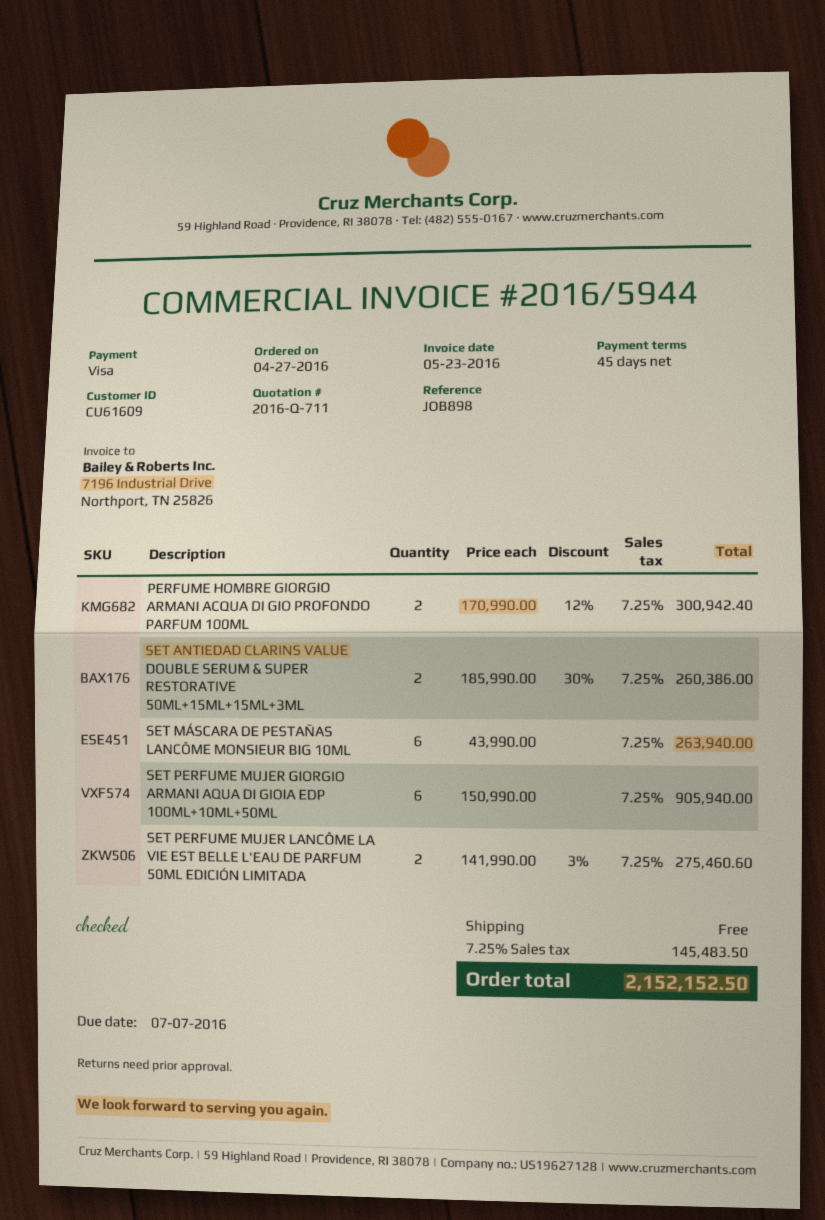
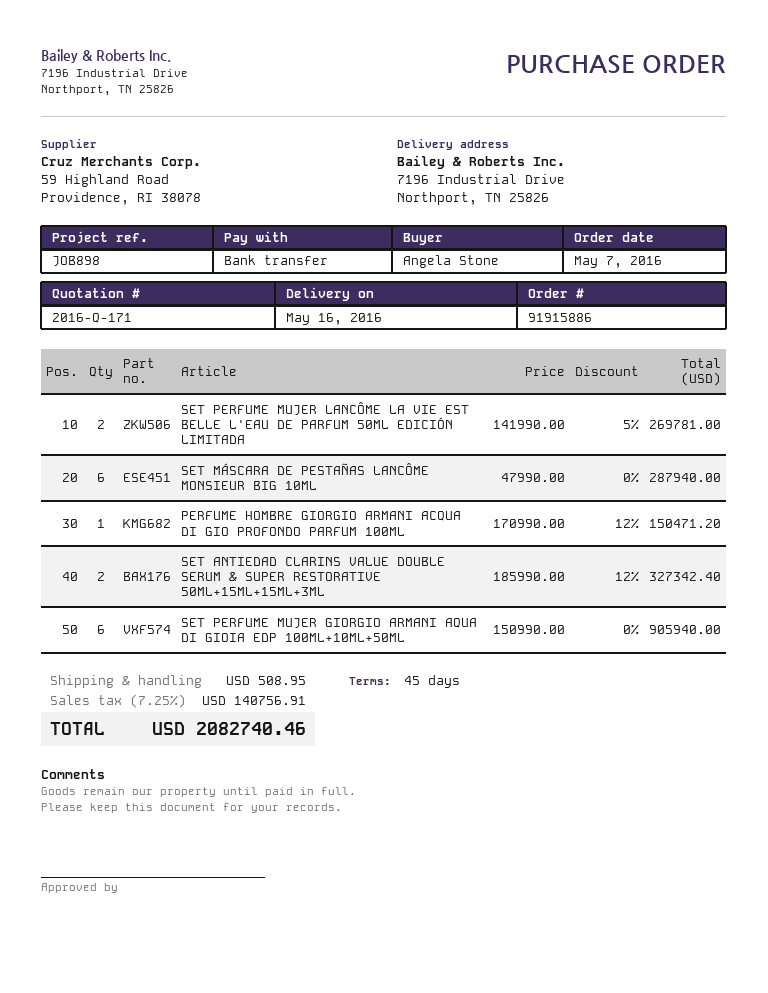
quote number: 2016-Q-711 -> 2016-Q-171
order date: 2016-04-27 -> 2016-05-07
payment method: Visa -> bank transfer
PERFUME HOMBRE GIORGIO ARMANI ACQUA DI GIO PROFONDO PARFUM 100ML: 2 x 170990.00 - 12% = 300942.40 -> 1 x 170990.00 - 12% = 150471.20
SET ANTIEDAD CLARINS VALUE DOUBLE SERUM & SUPER RESTORATIVE 50ML+15ML+15ML+3ML: 2 x 185990.00 - 30% = 260386.00 -> 2 x 185990.00 - 12% = 327342.40
SET MÁSCARA DE PESTAÑAS LANCÔME MONSIEUR BIG 10ML: 6 x 43990.00 = 263940.00 -> 6 x 47990.00 = 287940.00
SET PERFUME MUJER LANCÔME LA VIE EST BELLE L'EAU DE PARFUM 50ML EDICIÓN LIMITADA: 2 x 141990.00 - 3% = 275460.60 -> 2 x 141990.00 - 5% = 269781.00
shipping: 0.00 -> 508.95
tax: 7.25% = 145483.50 -> 7.25% = 140756.91
total: 2152152.50 -> 2082740.46

